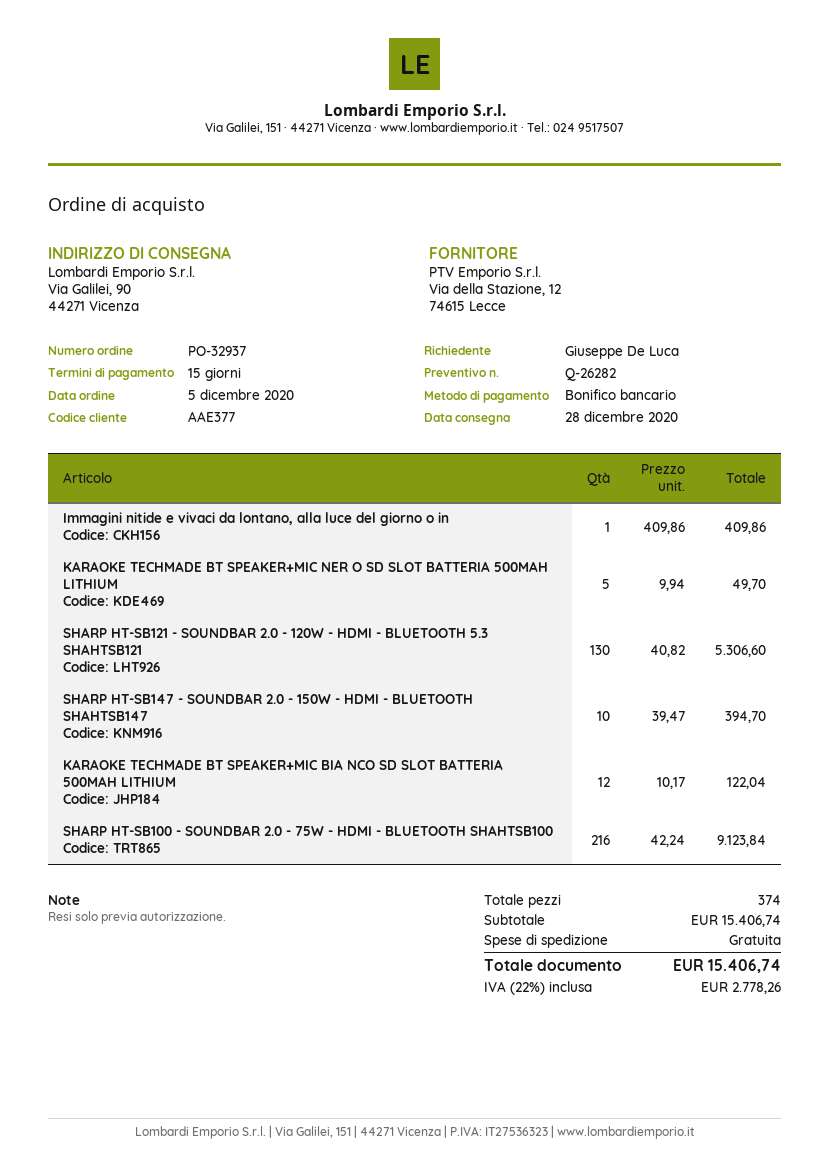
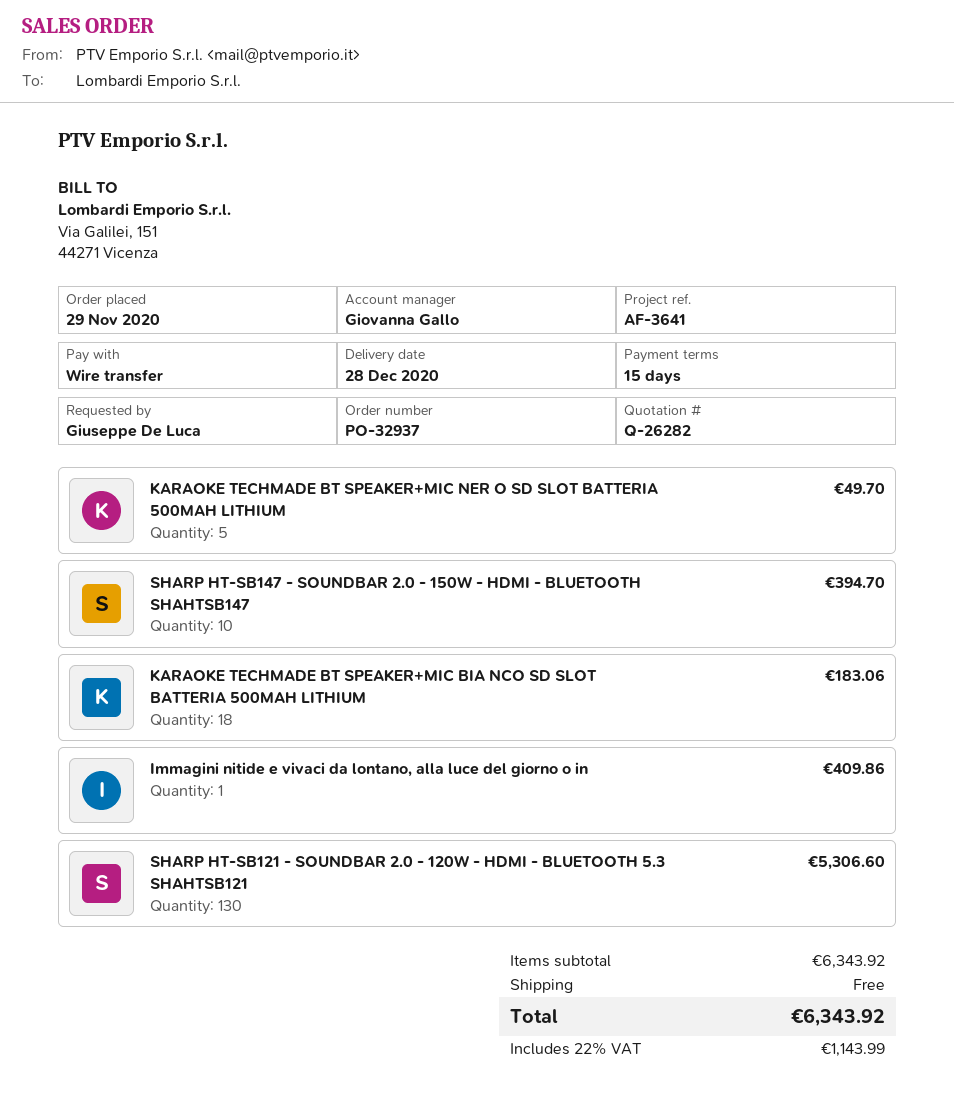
order date: 2020-12-05 -> 2020-11-29
KARAOKE TECHMADE BT SPEAKER+MIC BIA NCO SD SLOT BATTERIA 500MAH LITHIUM: 12 for 122.04 -> 18 for 183.06
SHARP HT-SB100 - SOUNDBAR 2.0 - 75W - HDMI - BLUETOOTH SHAHTSB100: 216 for 9123.84 -> none
subtotal: 15406.74 -> 6343.92
tax: 22% = 2778.26 -> 22% = 1143.99
total: 15406.74 -> 6343.92

